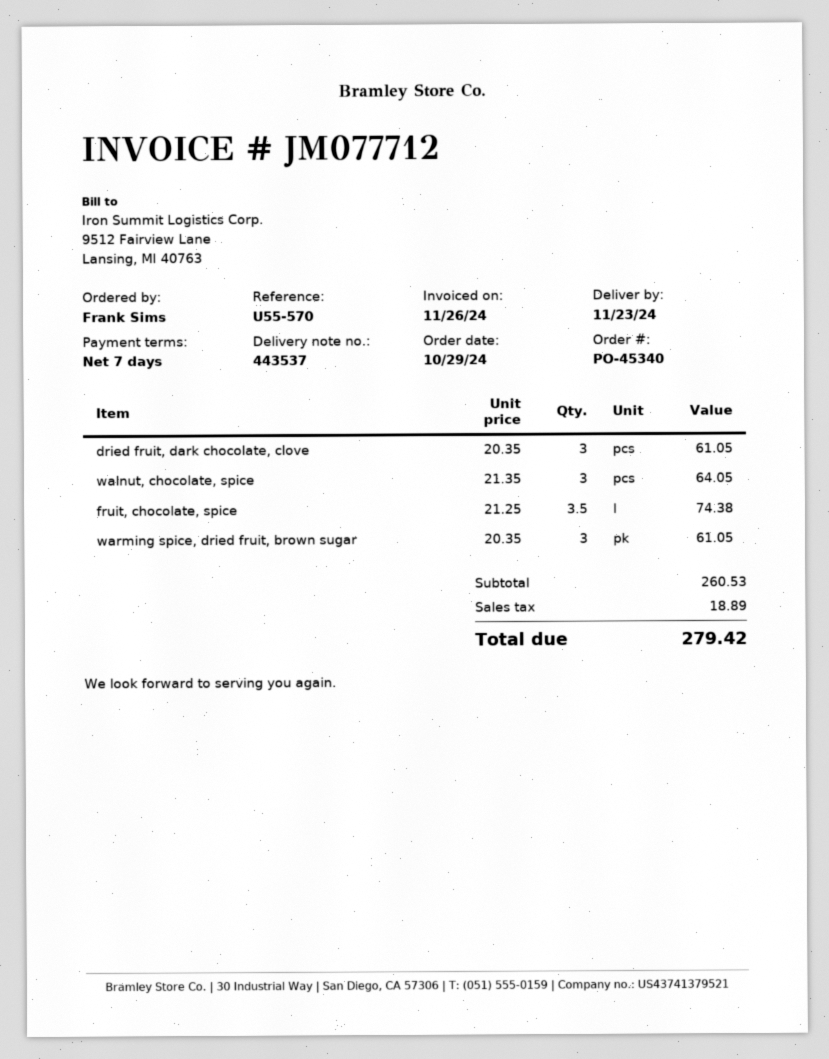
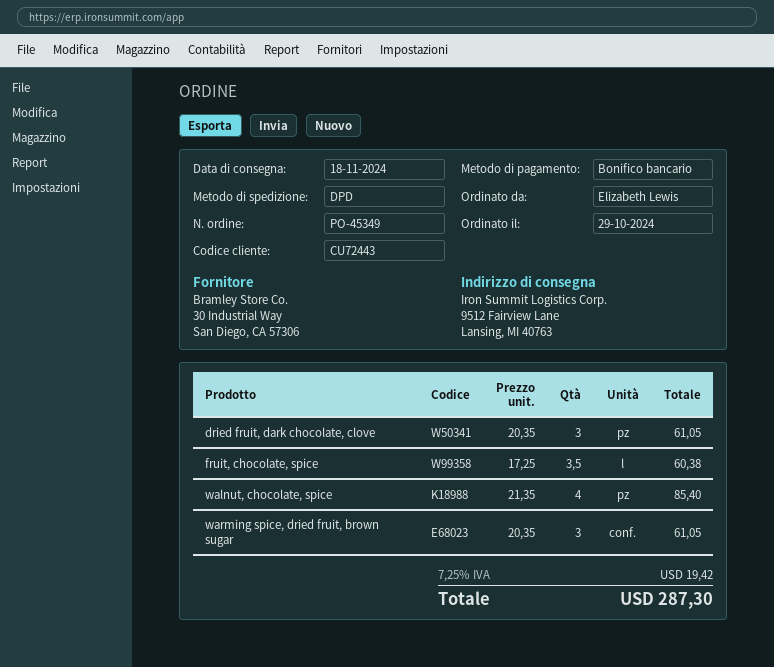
order number: PO-45340 -> PO-45349
delivery date: 2024-11-23 -> 2024-11-18
ordered by: Frank Sims -> Elizabeth Lewis
walnut, chocolate, spice: 3 x 21.35 = 64.05 -> 4 x 21.35 = 85.40
fruit, chocolate, spice: 3.5 x 21.25 = 74.38 -> 3.5 x 17.25 = 60.38
tax: 18.89 -> 19.42
total: 279.42 -> 287.30

